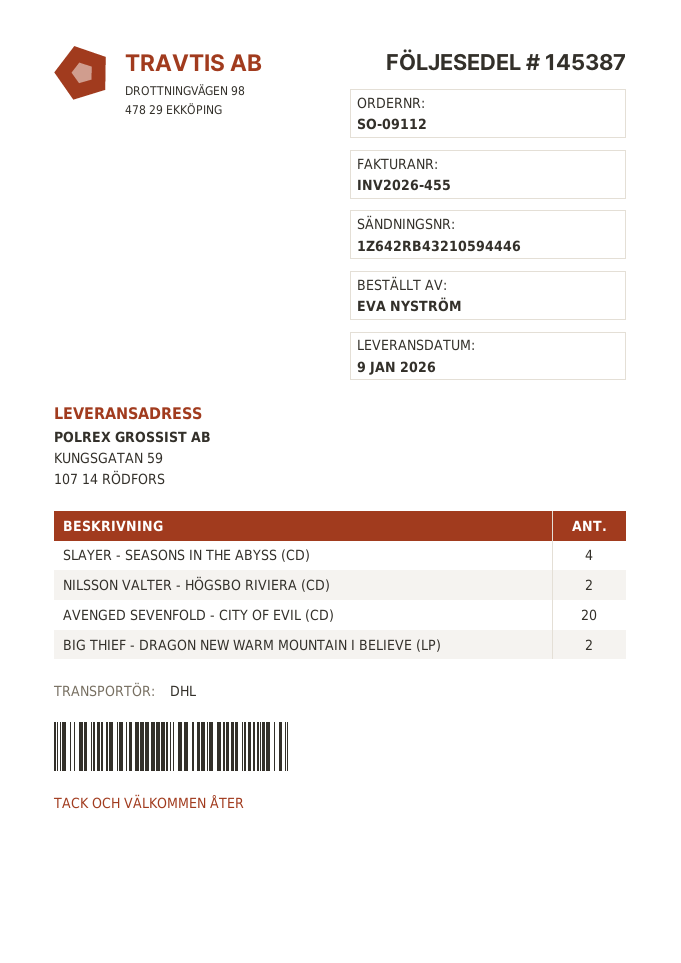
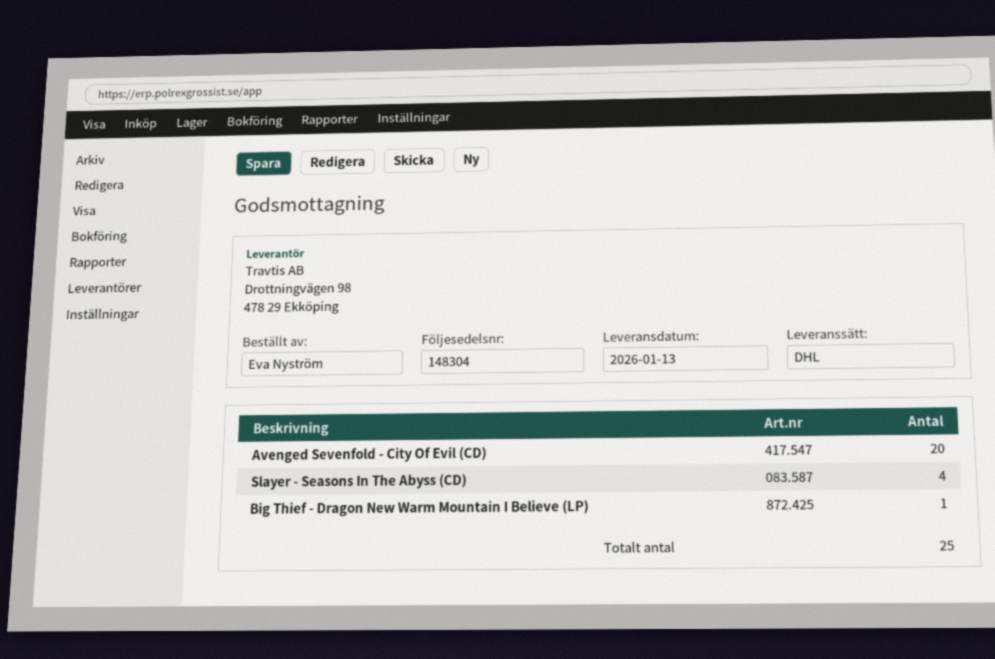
delivery note number: 145387 -> 148304
delivery date: 2026-01-09 -> 2026-01-13
NILSSON VALTER - HÖGSBO RIVIERA (CD): 2 -> none
BIG THIEF - DRAGON NEW WARM MOUNTAIN I BELIEVE (LP): 2 -> 1

